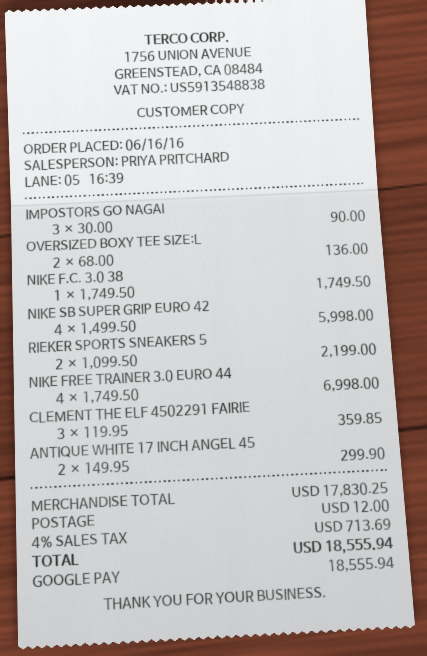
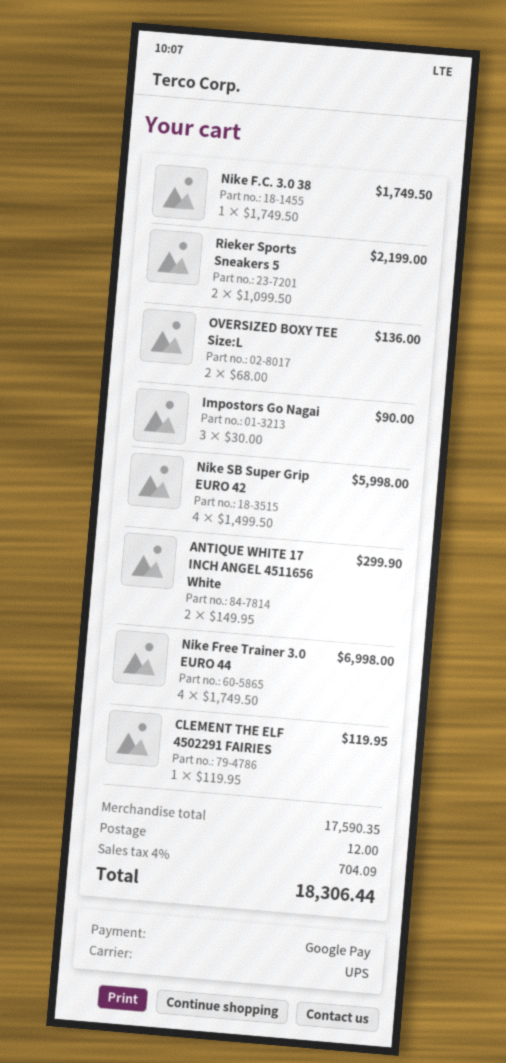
CLEMENT THE ELF 4502291 FAIRIE: 3 x 119.95 = 359.85 -> 1 x 119.95 = 119.95
subtotal: 17830.25 -> 17590.35
tax: 4% = 713.69 -> 4% = 704.09
total: 18555.94 -> 18306.44

